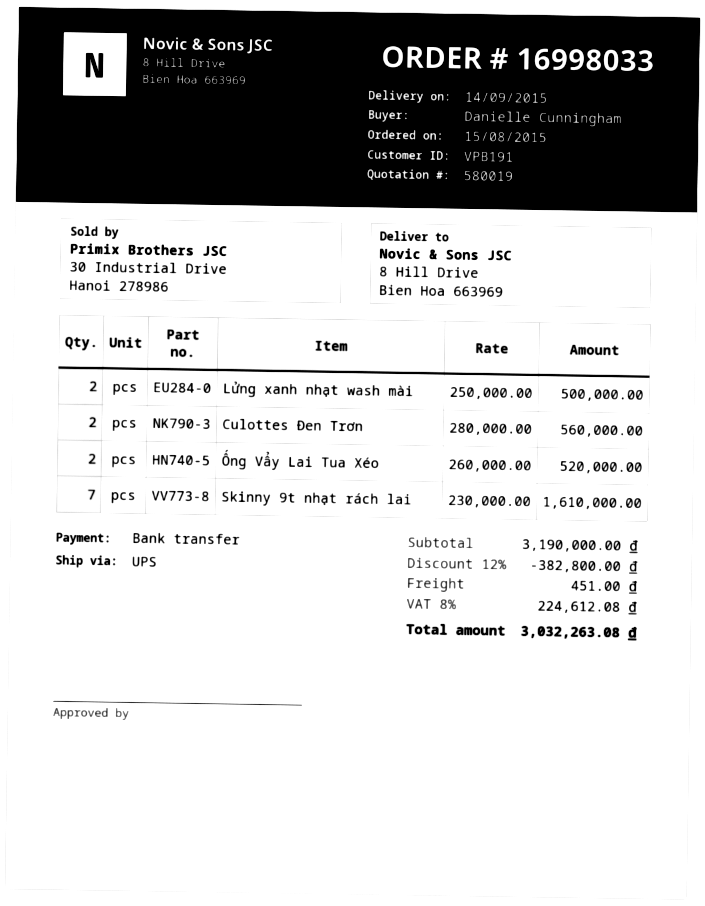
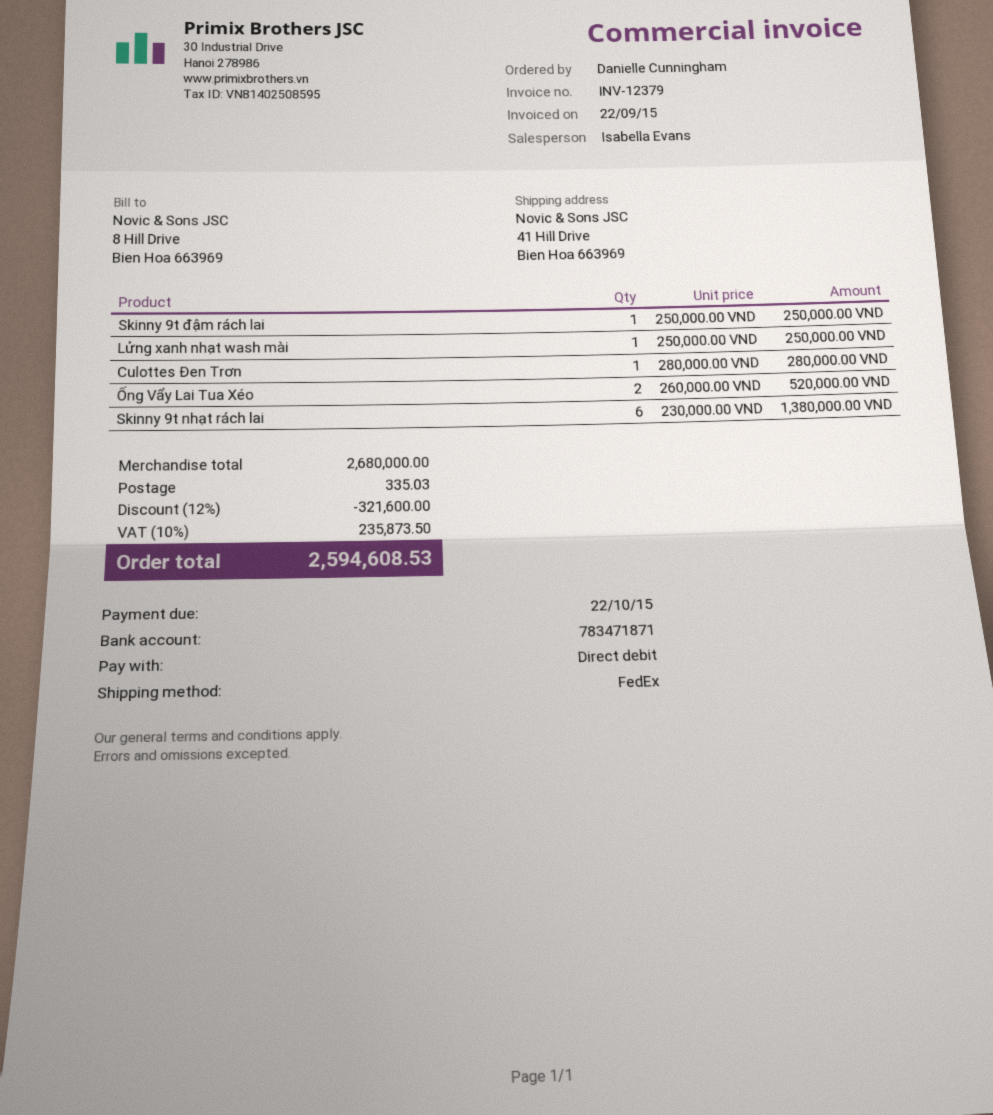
payment method: bank transfer -> direct debit
shipping method: UPS -> FedEx
ship to: 8 Hill Drive, Bien Hoa 663969 -> 41 Hill Drive, Bien Hoa 663969
Lửng xanh nhạt wash mài: 2 x 250000.00 = 500000.00 -> 1 x 250000.00 = 250000.00
Culottes Đen Trơn: 2 x 280000.00 = 560000.00 -> 1 x 280000.00 = 280000.00
Skinny 9t nhạt rách lai: 7 x 230000.00 = 1610000.00 -> 6 x 230000.00 = 1380000.00
Skinny 9t đậm rách lai: none -> 1 x 250000.00 = 250000.00
subtotal: 3190000.00 -> 2680000.00
discount: 12% = 382800.00 -> 12% = 321600.00
shipping: 451.00 -> 335.03
tax: 8% = 224612.08 -> 10% = 235873.50
total: 3032263.08 -> 2594608.53

